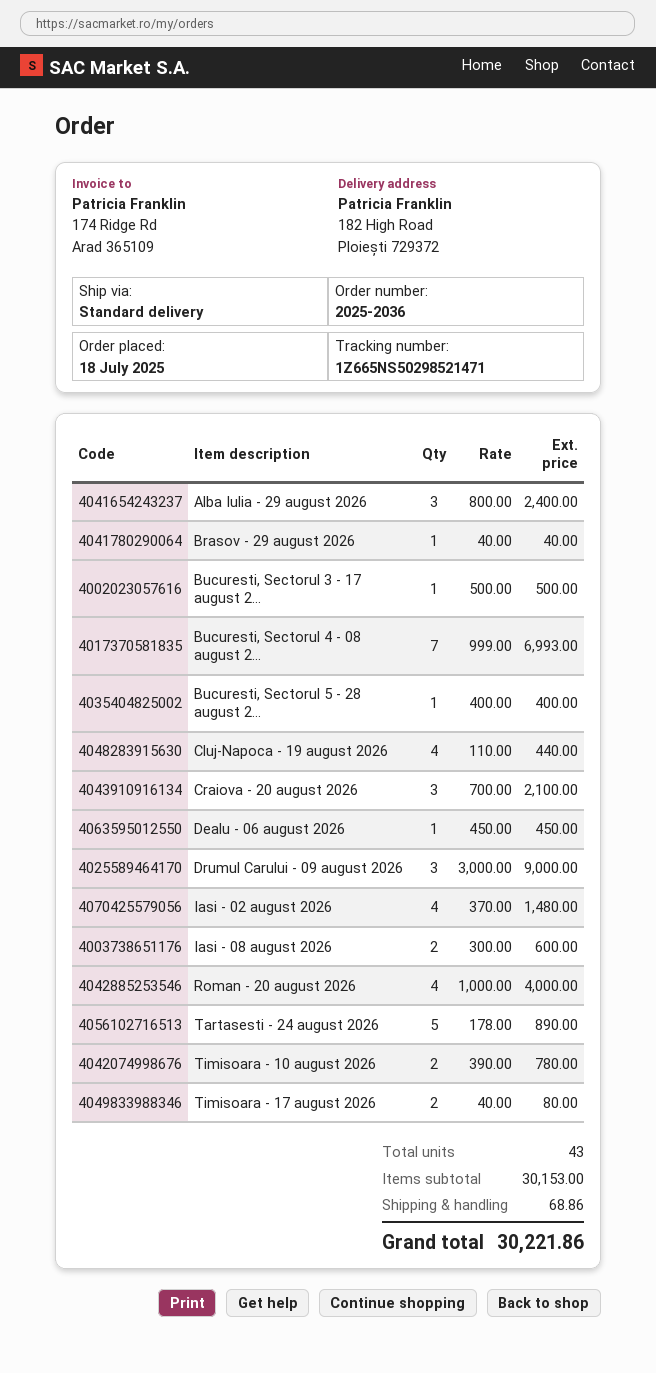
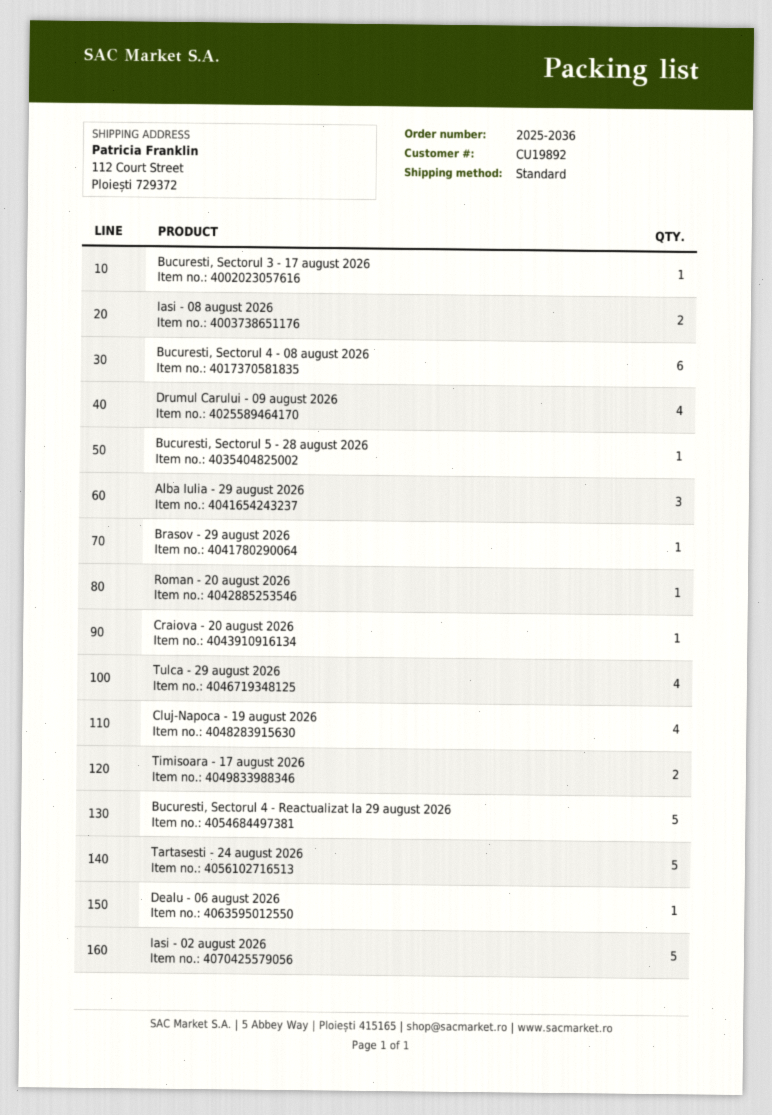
ship to: 182 High Road, Ploiești 729372 -> 112 Court Street, Ploiești 729372
Bucuresti, Sectorul 4 - 08 august 2...: 7 -> 6
Craiova - 20 august 2026: 3 -> 1
Drumul Carului - 09 august 2026: 3 -> 4
Iasi - 02 august 2026: 4 -> 5
Roman - 20 august 2026: 4 -> 1
Timisoara - 10 august 2026: 2 -> none
Tulca - 29 august 2026: none -> 4
Bucuresti, Sectorul 4 - Reactualizat la 29 august 2026: none -> 5

